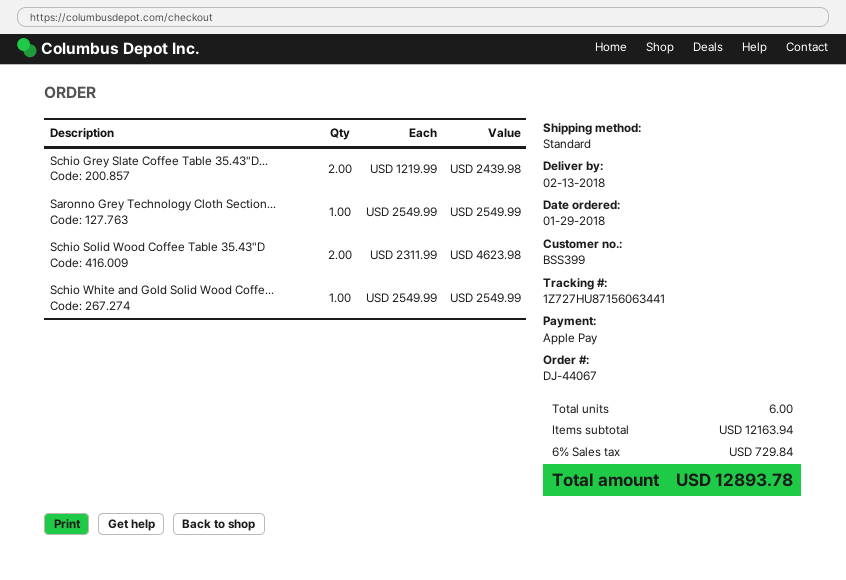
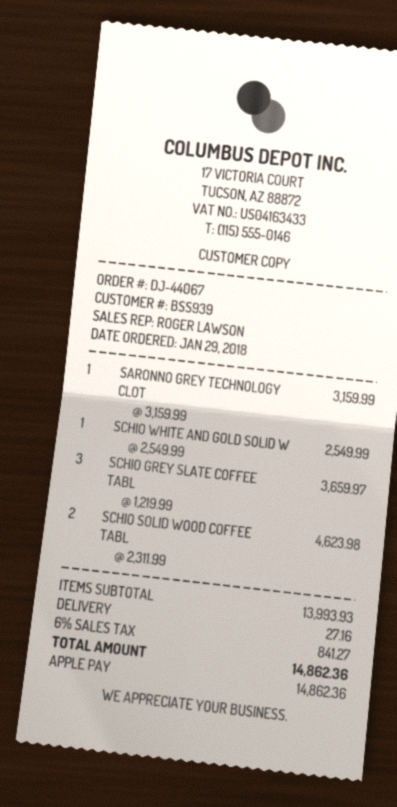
customer number: BSS399 -> BSS939
Schio Grey Slate Coffee Table 35.43"D...: 2 x 1219.99 = 2439.98 -> 3 x 1219.99 = 3659.97
Saronno Grey Technology Cloth Section...: 1 x 2549.99 = 2549.99 -> 1 x 3159.99 = 3159.99
subtotal: 12163.94 -> 13993.93
shipping: none -> 27.16
tax: 6% = 729.84 -> 6% = 841.27
total: 12893.78 -> 14862.36

